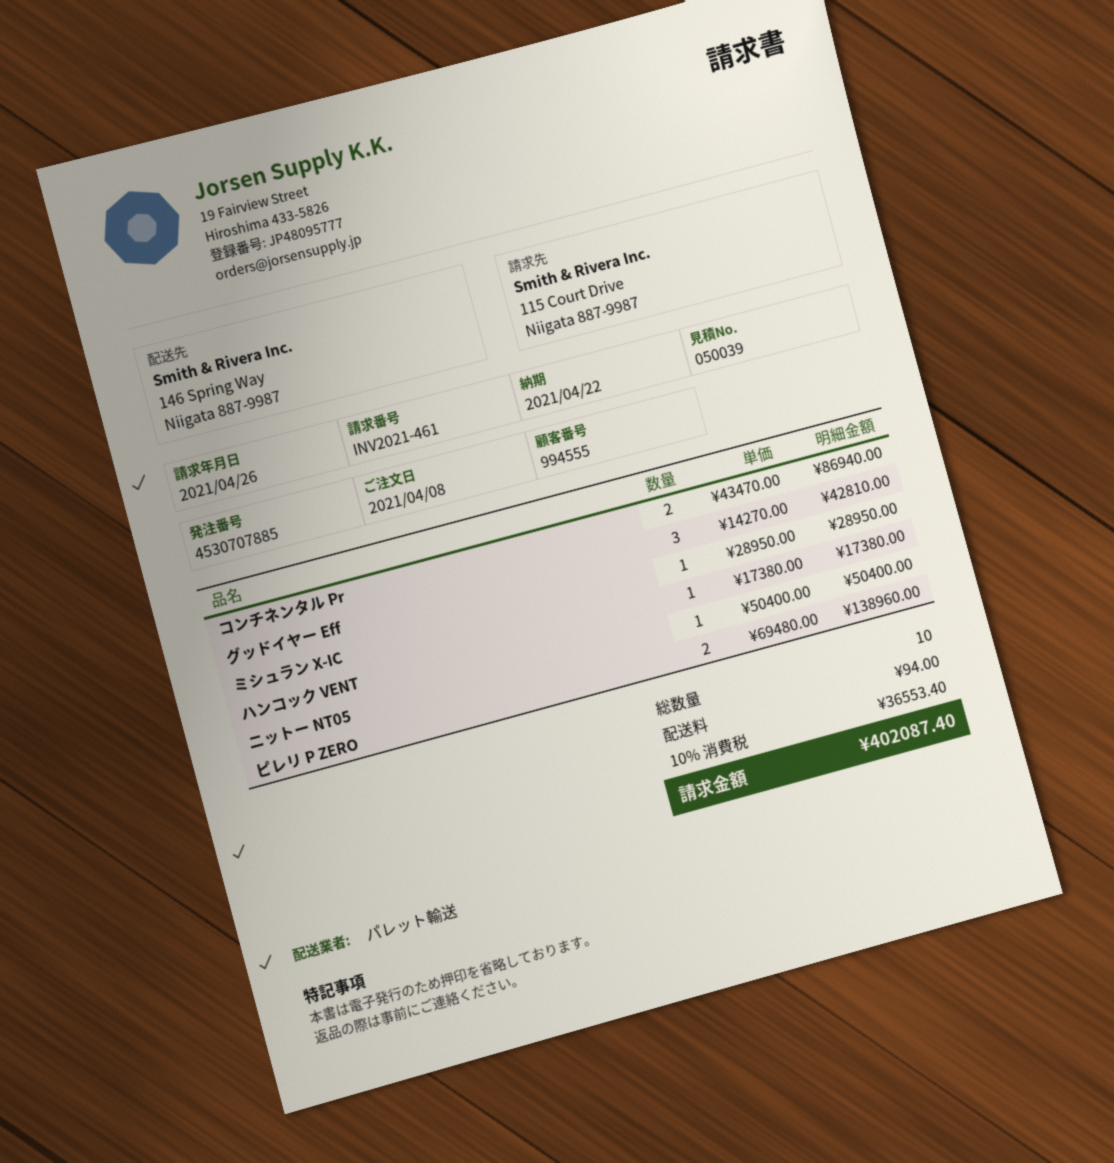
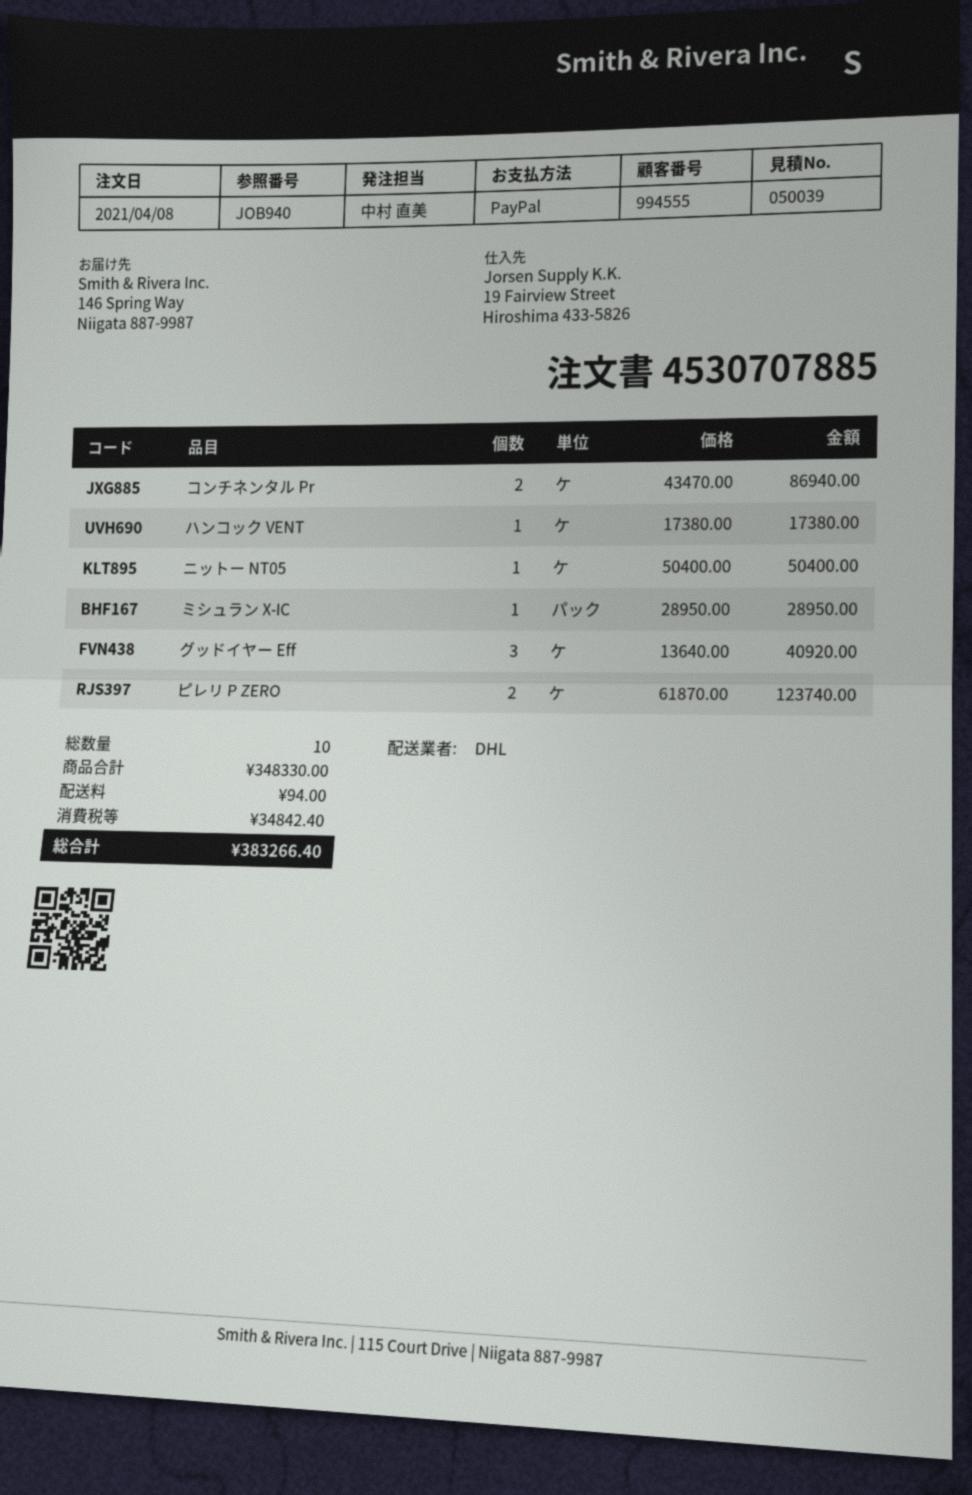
shipping method: pallet freight -> DHL
グッドイヤー Eff: 3 x 14270.00 = 42810.00 -> 3 x 13640.00 = 40920.00
ピレリ P ZERO: 2 x 69480.00 = 138960.00 -> 2 x 61870.00 = 123740.00
tax: 36553.40 -> 34842.40
total: 402087.40 -> 383266.40

